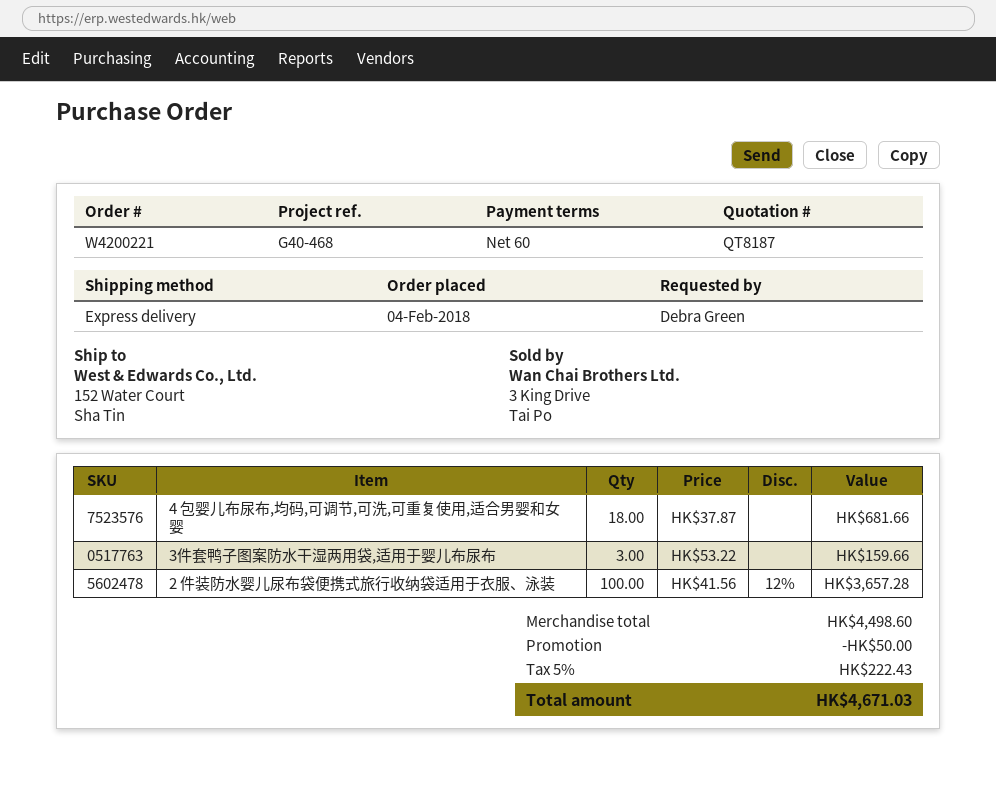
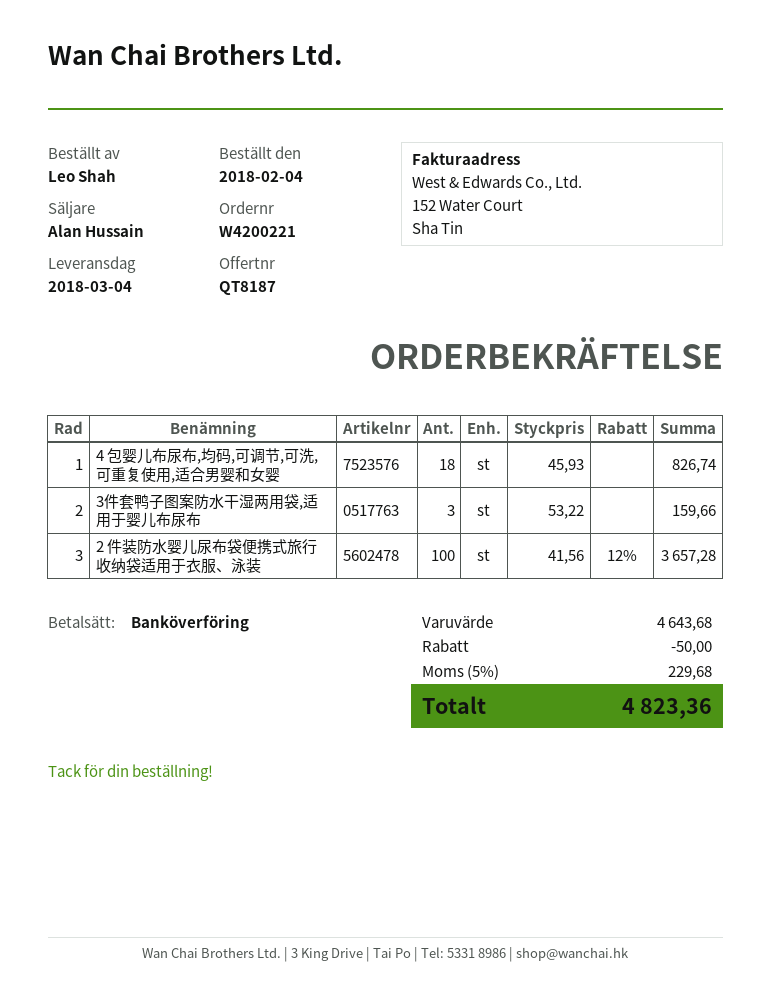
ordered by: Debra Green -> Leo Shah
4 包婴儿布尿布,均码,可调节,可洗,可重复使用,适合男婴和女婴: 18 x 37.87 = 681.66 -> 18 x 45.93 = 826.74
subtotal: 4498.60 -> 4643.68
tax: 5% = 222.43 -> 5% = 229.68
total: 4671.03 -> 4823.36

